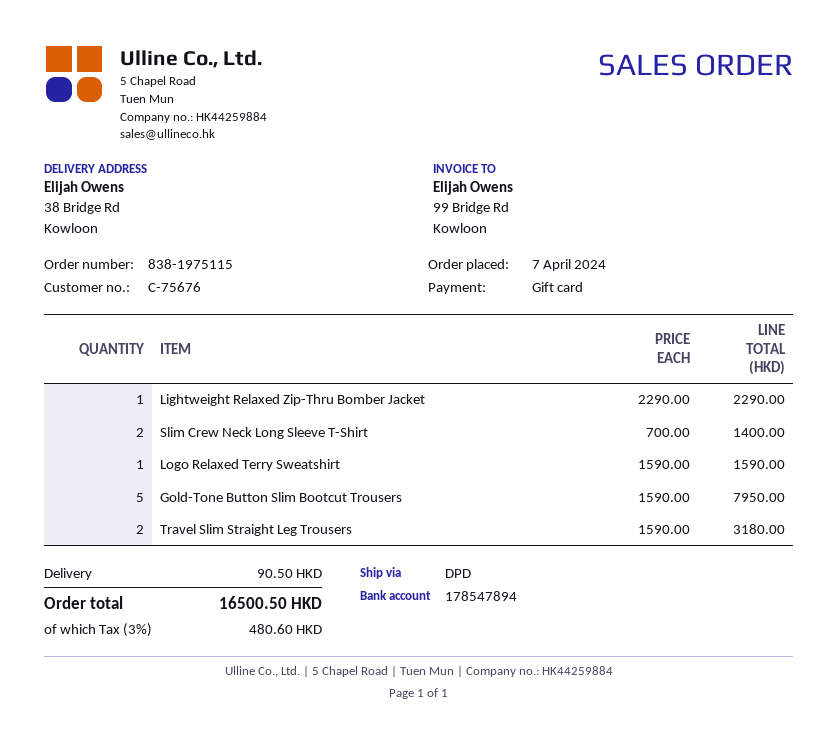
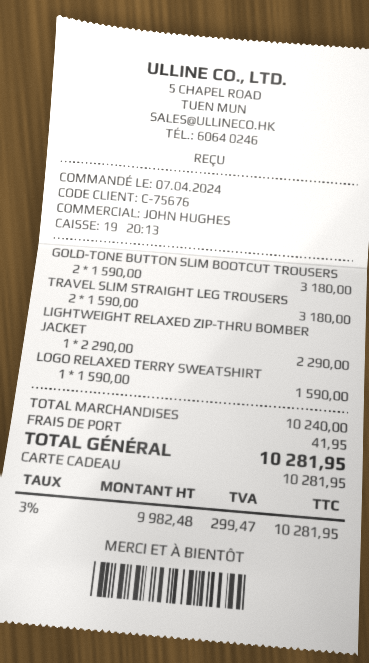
Slim Crew Neck Long Sleeve T-Shirt: 2 x 700.00 = 1400.00 -> none
Gold-Tone Button Slim Bootcut Trousers: 5 x 1590.00 = 7950.00 -> 2 x 1590.00 = 3180.00
shipping: 90.50 -> 41.95
tax: 3% = 480.60 -> 3% = 299.47
total: 16500.50 -> 10281.95

